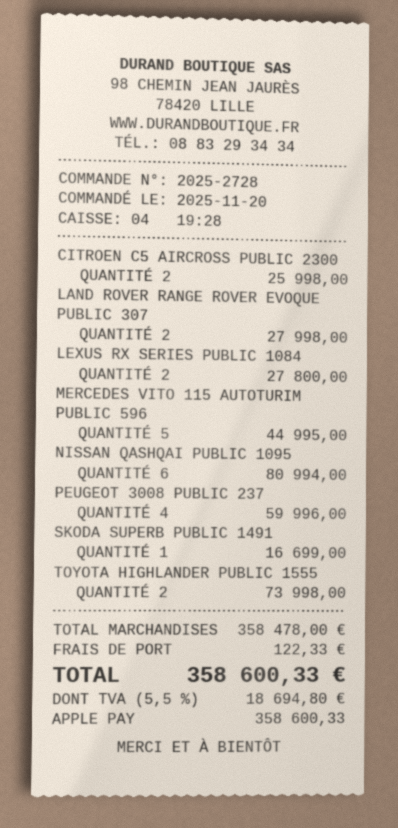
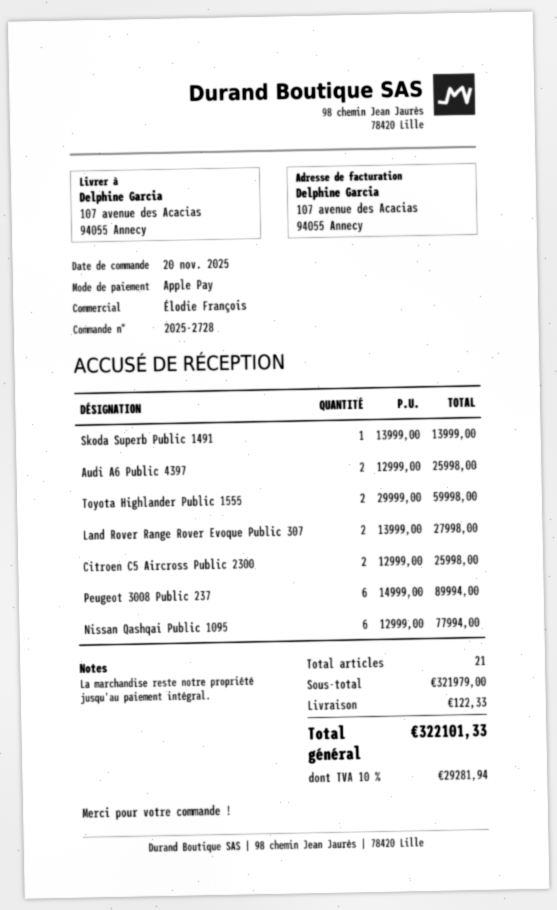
LEXUS RX SERIES PUBLIC 1084: 2 for 27800.00 -> none
MERCEDES VITO 115 AUTOTURIM PUBLIC 596: 5 for 44995.00 -> none
NISSAN QASHQAI PUBLIC 1095: 6 for 80994.00 -> 6 for 77994.00
PEUGEOT 3008 PUBLIC 237: 4 for 59996.00 -> 6 for 89994.00
SKODA SUPERB PUBLIC 1491: 1 for 16699.00 -> 1 for 13999.00
TOYOTA HIGHLANDER PUBLIC 1555: 2 for 73998.00 -> 2 for 59998.00
Audi A6 Public 4397: none -> 2 for 25998.00
subtotal: 358478.00 -> 321979.00
tax: 5.5% = 18694.80 -> 10% = 29281.94
total: 358600.33 -> 322101.33

